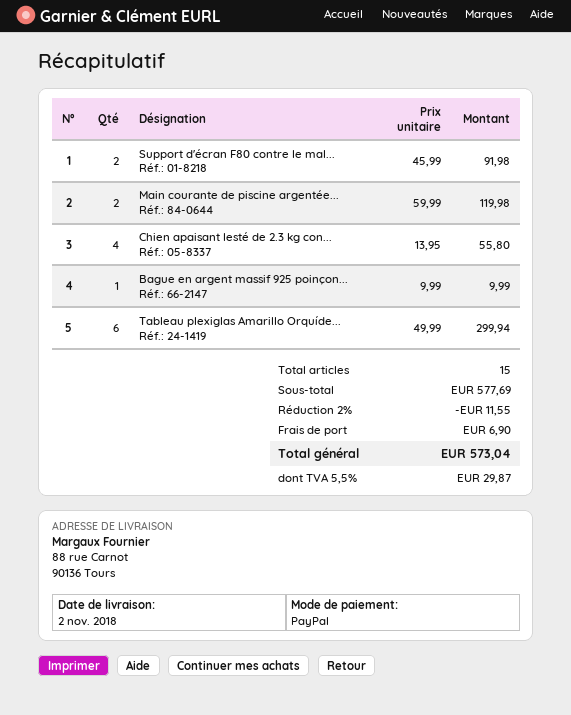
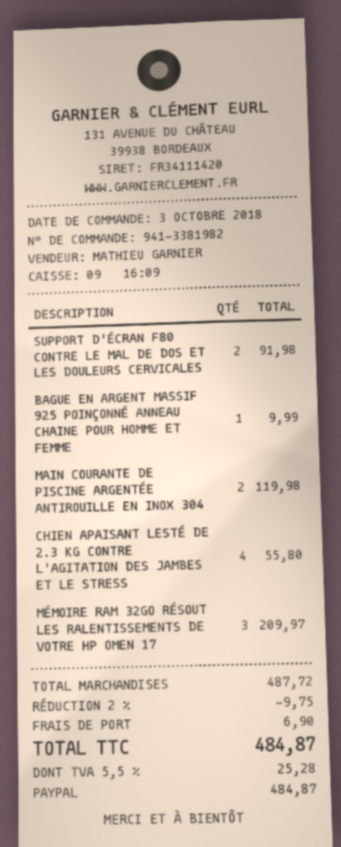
Tableau plexiglas Amarillo Orquíde...: 6 for 299.94 -> none
MÉMOIRE RAM 32GO RÉSOUT LES RALENTISSEMENTS DE VOTRE HP OMEN 17: none -> 3 for 209.97
subtotal: 577.69 -> 487.72
discount: 2% = 11.55 -> 2% = 9.75
tax: 5.5% = 29.87 -> 5.5% = 25.28
total: 573.04 -> 484.87

